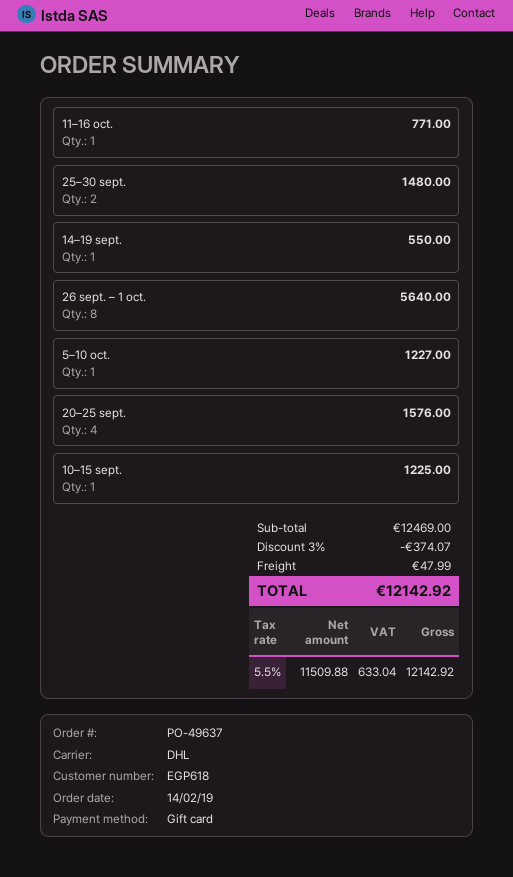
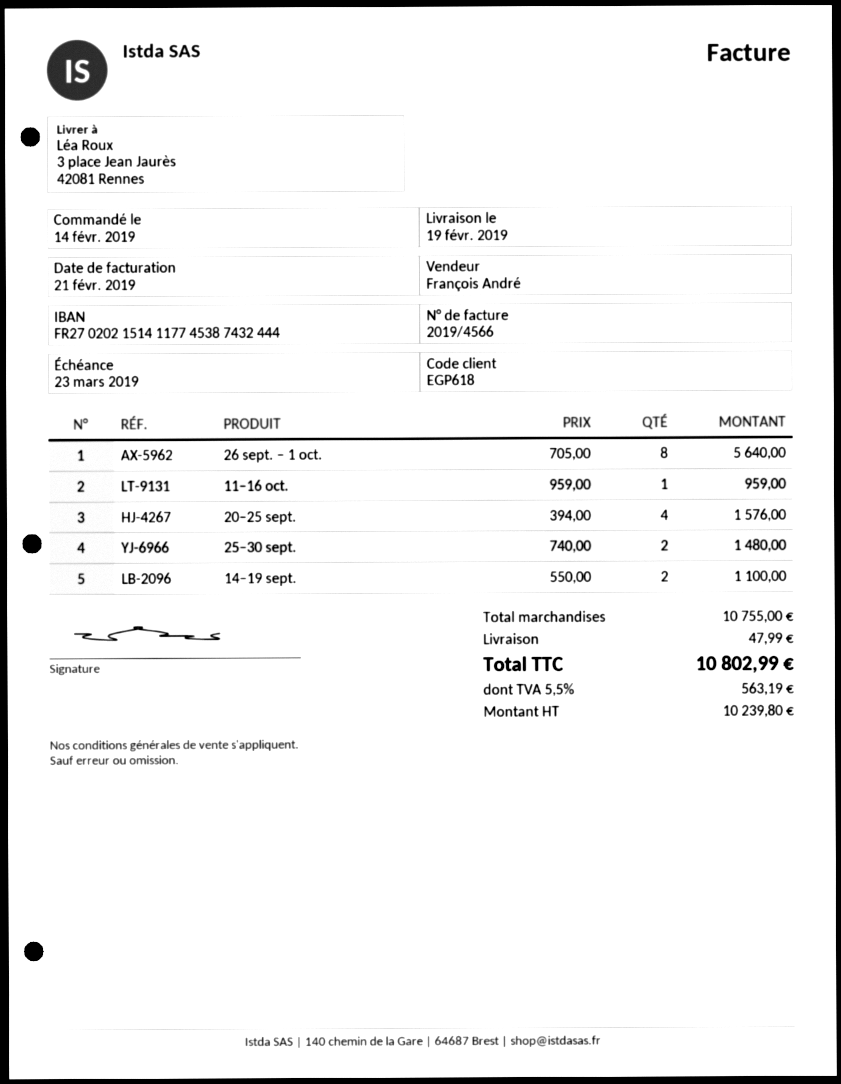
11–16 oct.: 1 for 771.00 -> 1 for 959.00
14–19 sept.: 1 for 550.00 -> 2 for 1100.00
5–10 oct.: 1 for 1227.00 -> none
10–15 sept.: 1 for 1225.00 -> none
subtotal: 12469.00 -> 10755.00
discount: 3% = 374.07 -> none
net: 11509.88 -> 10239.80
tax: 5.5% = 633.04 -> 5.5% = 563.19
total: 12142.92 -> 10802.99

